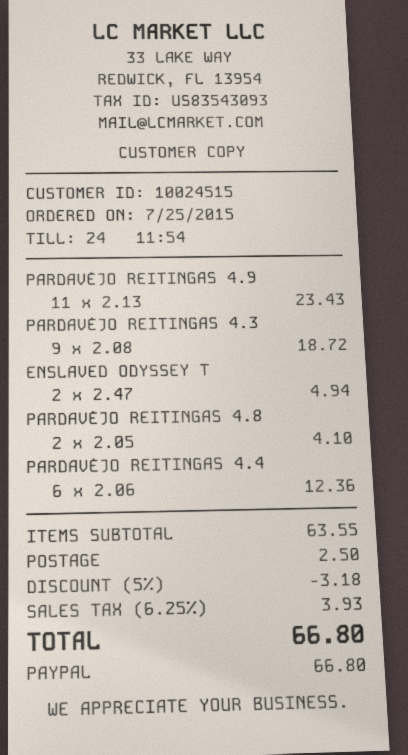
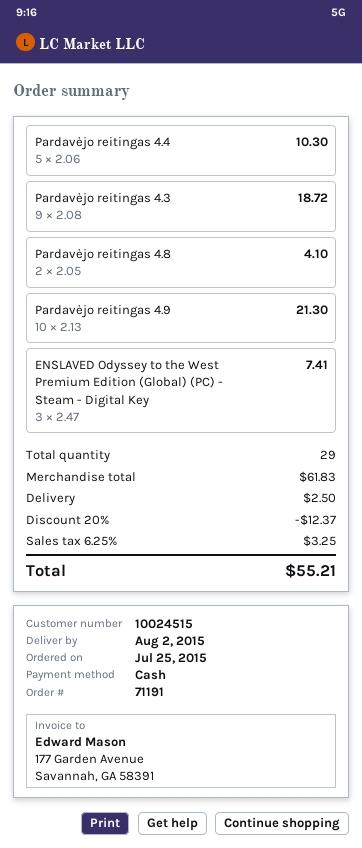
payment method: PayPal -> cash
PARDAVĖJO REITINGAS 4.9: 11 x 2.13 = 23.43 -> 10 x 2.13 = 21.30
ENSLAVED ODYSSEY T: 2 x 2.47 = 4.94 -> 3 x 2.47 = 7.41
PARDAVĖJO REITINGAS 4.4: 6 x 2.06 = 12.36 -> 5 x 2.06 = 10.30
subtotal: 63.55 -> 61.83
discount: 5% = 3.18 -> 20% = 12.37
tax: 6.25% = 3.93 -> 6.25% = 3.25
total: 66.80 -> 55.21

